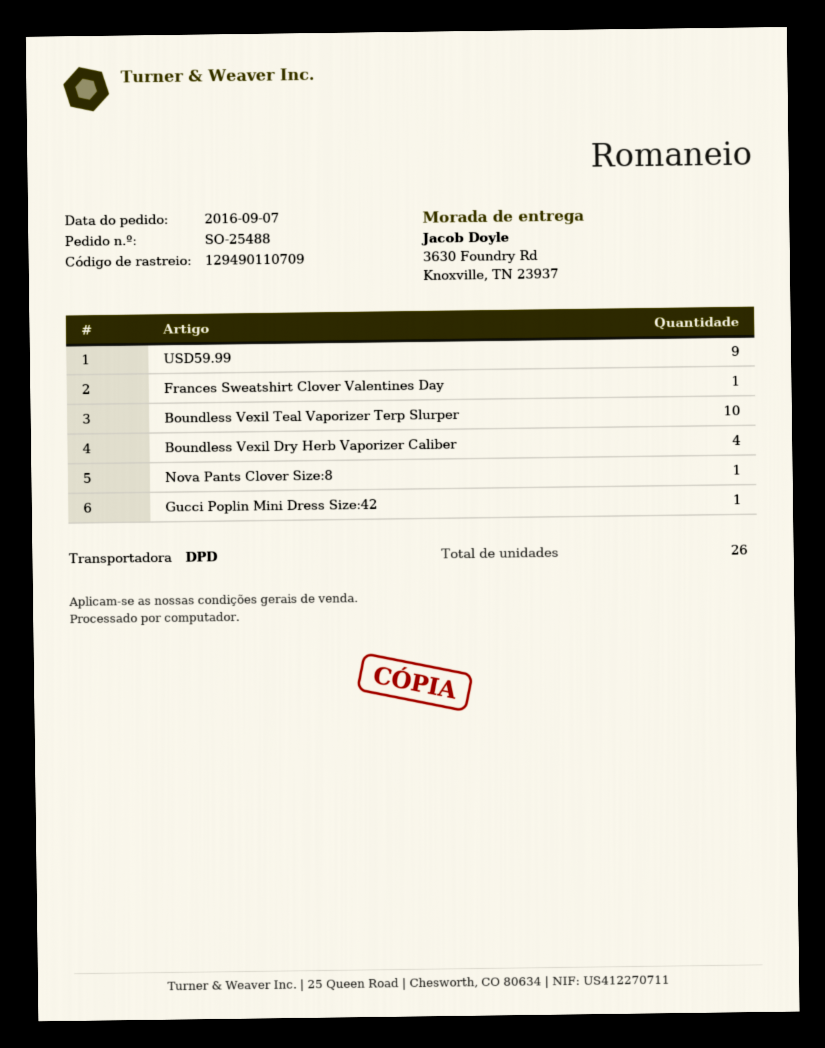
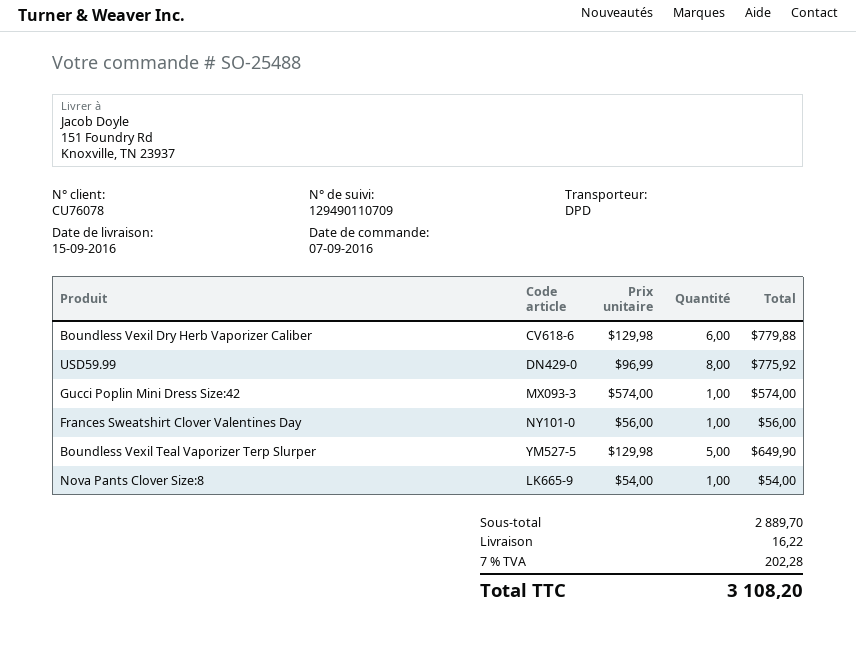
ship to: 3630 Foundry Rd, Knoxville, TN 23937 -> 151 Foundry Rd, Knoxville, TN 23937
USD59.99: 9 -> 8
Boundless Vexil Teal Vaporizer Terp Slurper: 10 -> 5
Boundless Vexil Dry Herb Vaporizer Caliber: 4 -> 6

